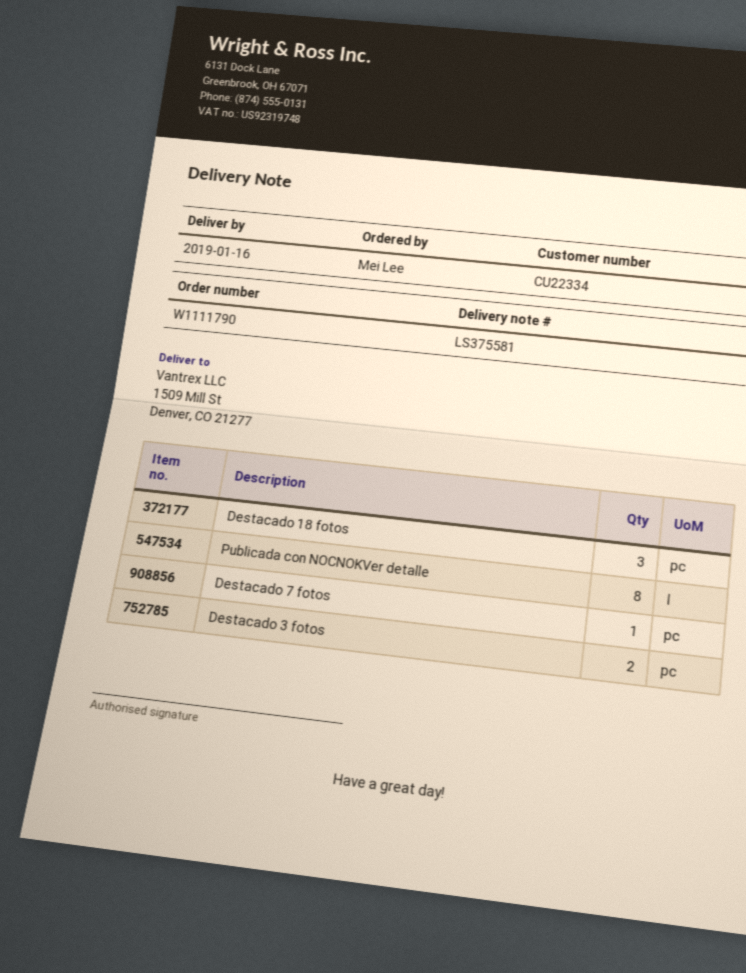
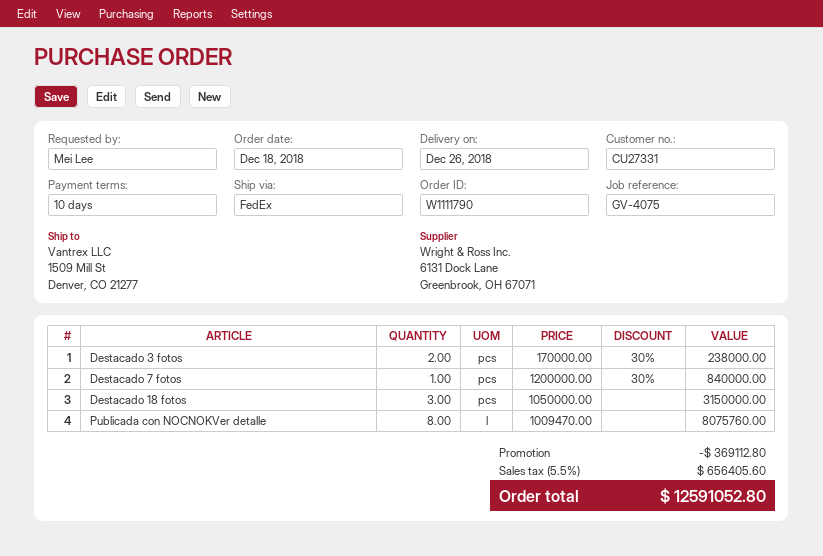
delivery date: 2019-01-16 -> 2018-12-26
customer number: CU22334 -> CU27331

